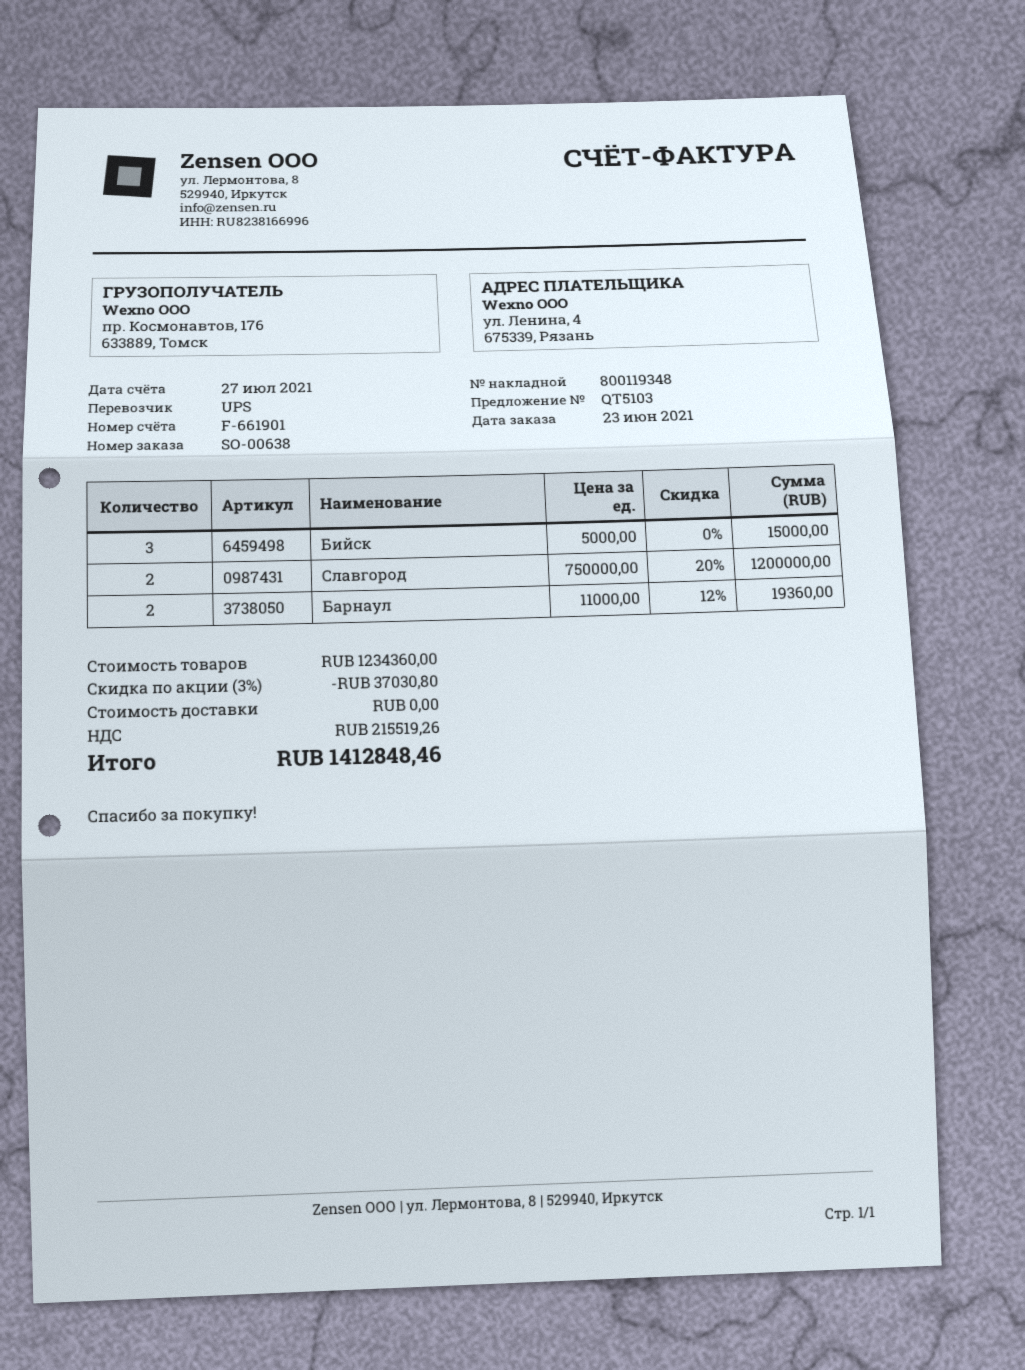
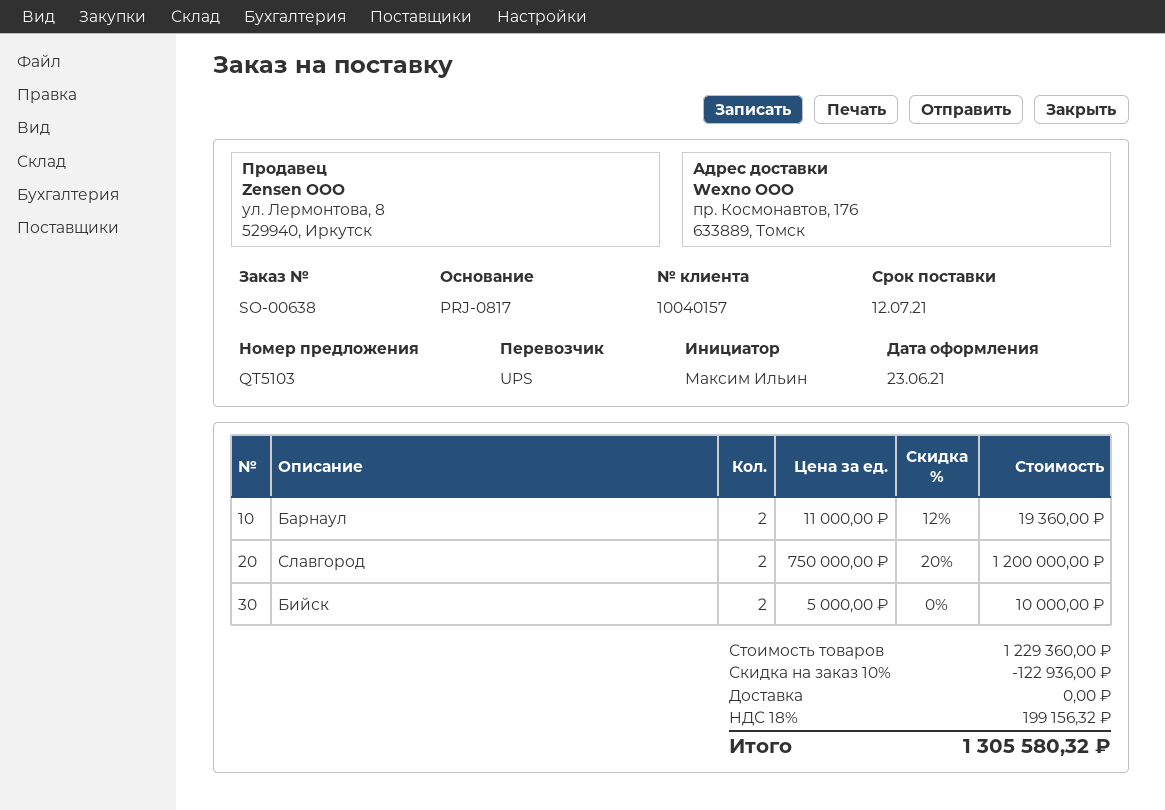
Бийск: 3 x 5000.00 = 15000.00 -> 2 x 5000.00 = 10000.00
subtotal: 1234360.00 -> 1229360.00
discount: 3% = 37030.80 -> 10% = 122936.00
tax: 215519.26 -> 199156.32
total: 1412848.46 -> 1305580.32

